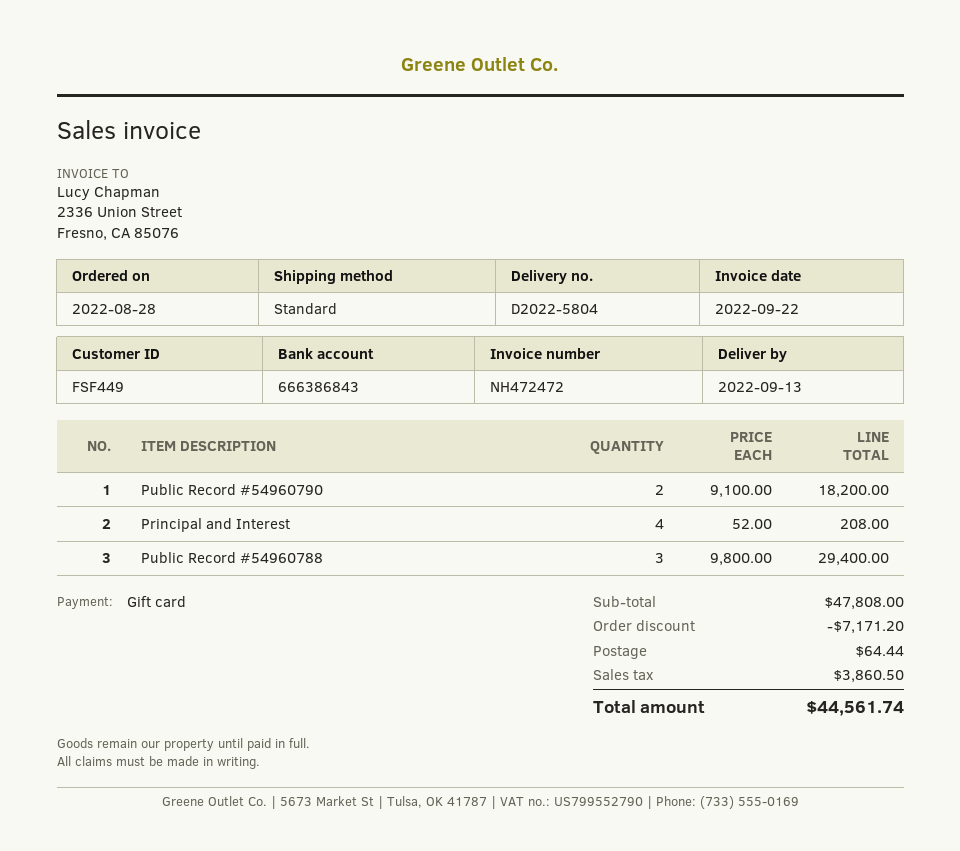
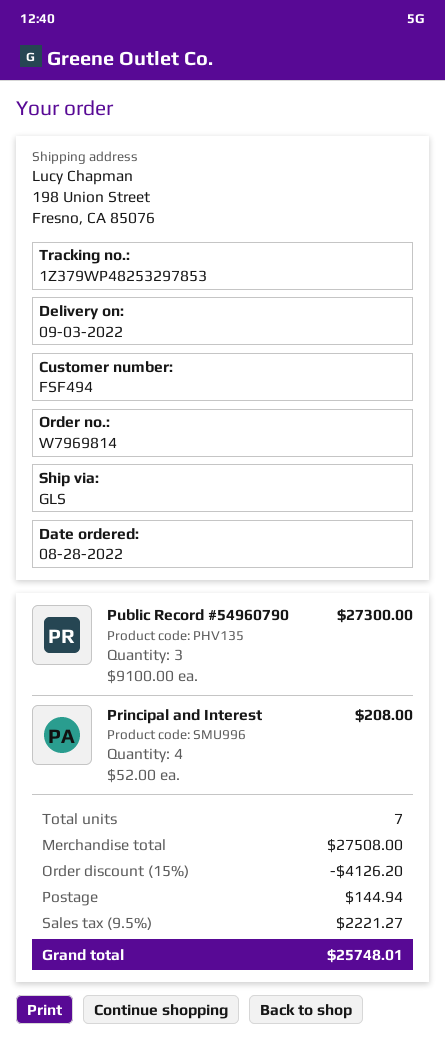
delivery date: 2022-09-13 -> 2022-09-03
customer number: FSF449 -> FSF494
shipping method: standard -> GLS
Public Record #54960790: 2 x 9100.00 = 18200.00 -> 3 x 9100.00 = 27300.00
Public Record #54960788: 3 x 9800.00 = 29400.00 -> none
subtotal: 47808.00 -> 27508.00
discount: 7171.20 -> 4126.20
shipping: 64.44 -> 144.94
tax: 3860.50 -> 2221.27
total: 44561.74 -> 25748.01

